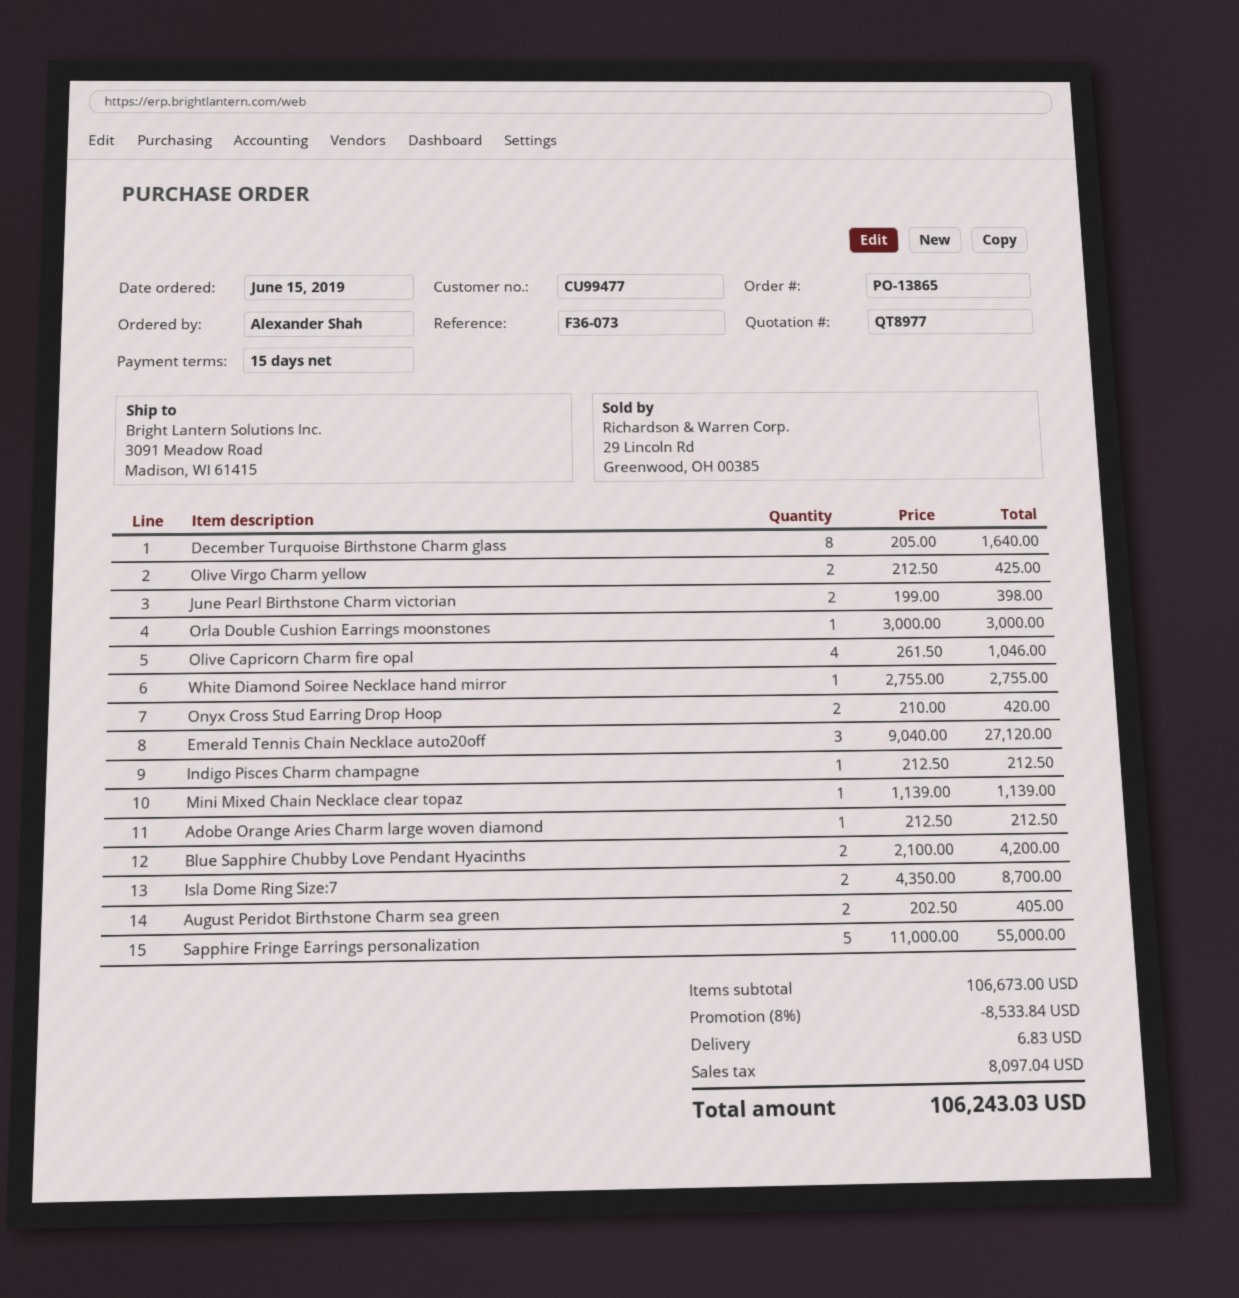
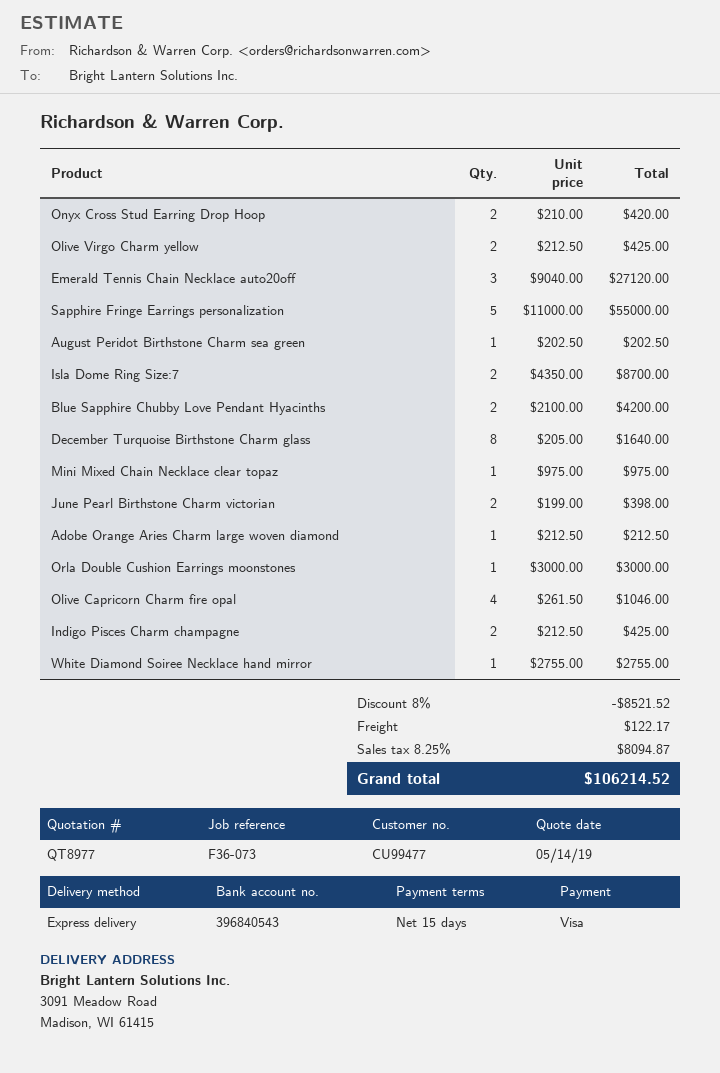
Indigo Pisces Charm champagne: 1 x 212.50 = 212.50 -> 2 x 212.50 = 425.00
Mini Mixed Chain Necklace clear topaz: 1 x 1139.00 = 1139.00 -> 1 x 975.00 = 975.00
August Peridot Birthstone Charm sea green: 2 x 202.50 = 405.00 -> 1 x 202.50 = 202.50
discount: 8% = 8533.84 -> 8% = 8521.52
shipping: 6.83 -> 122.17
tax: 8097.04 -> 8094.87
total: 106243.03 -> 106214.52

